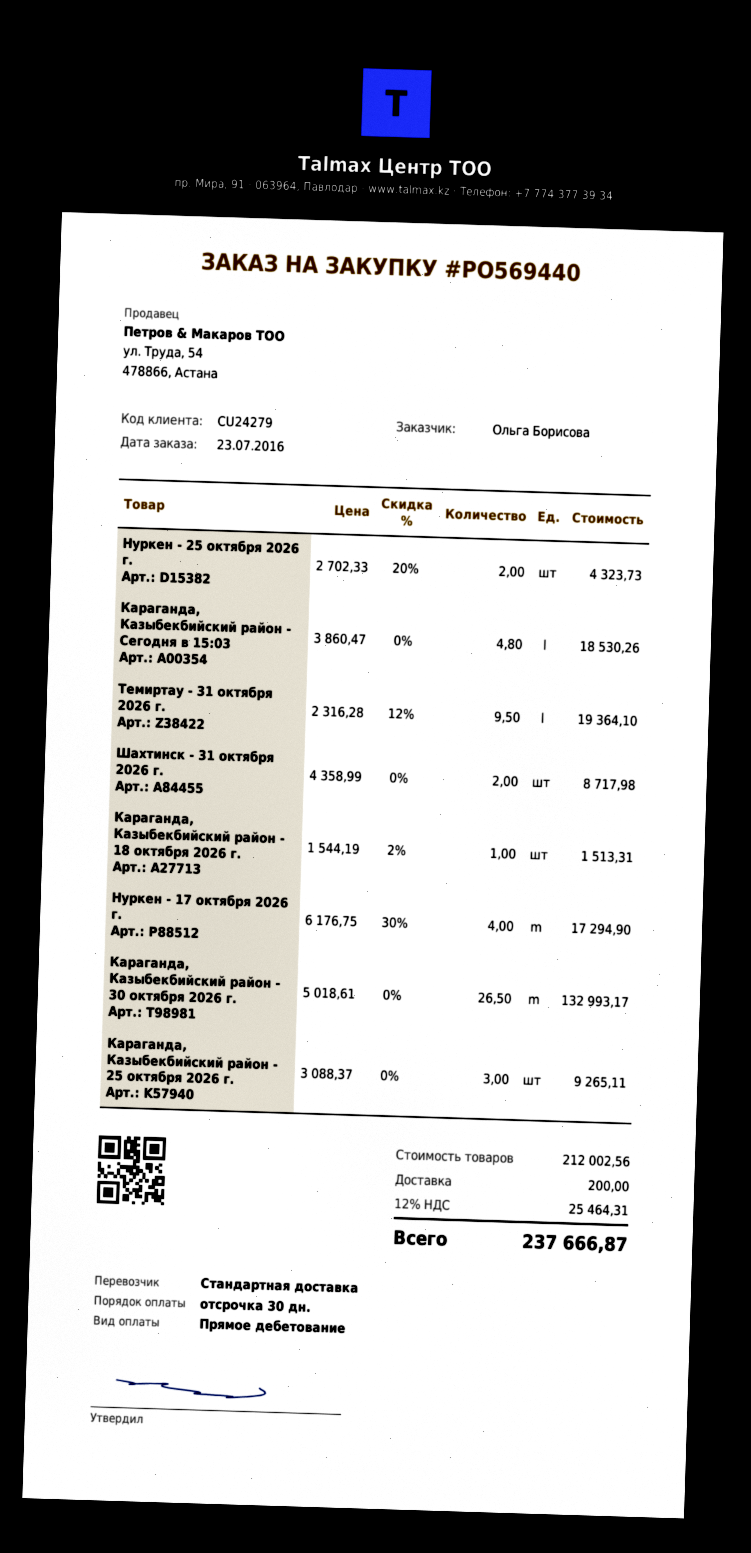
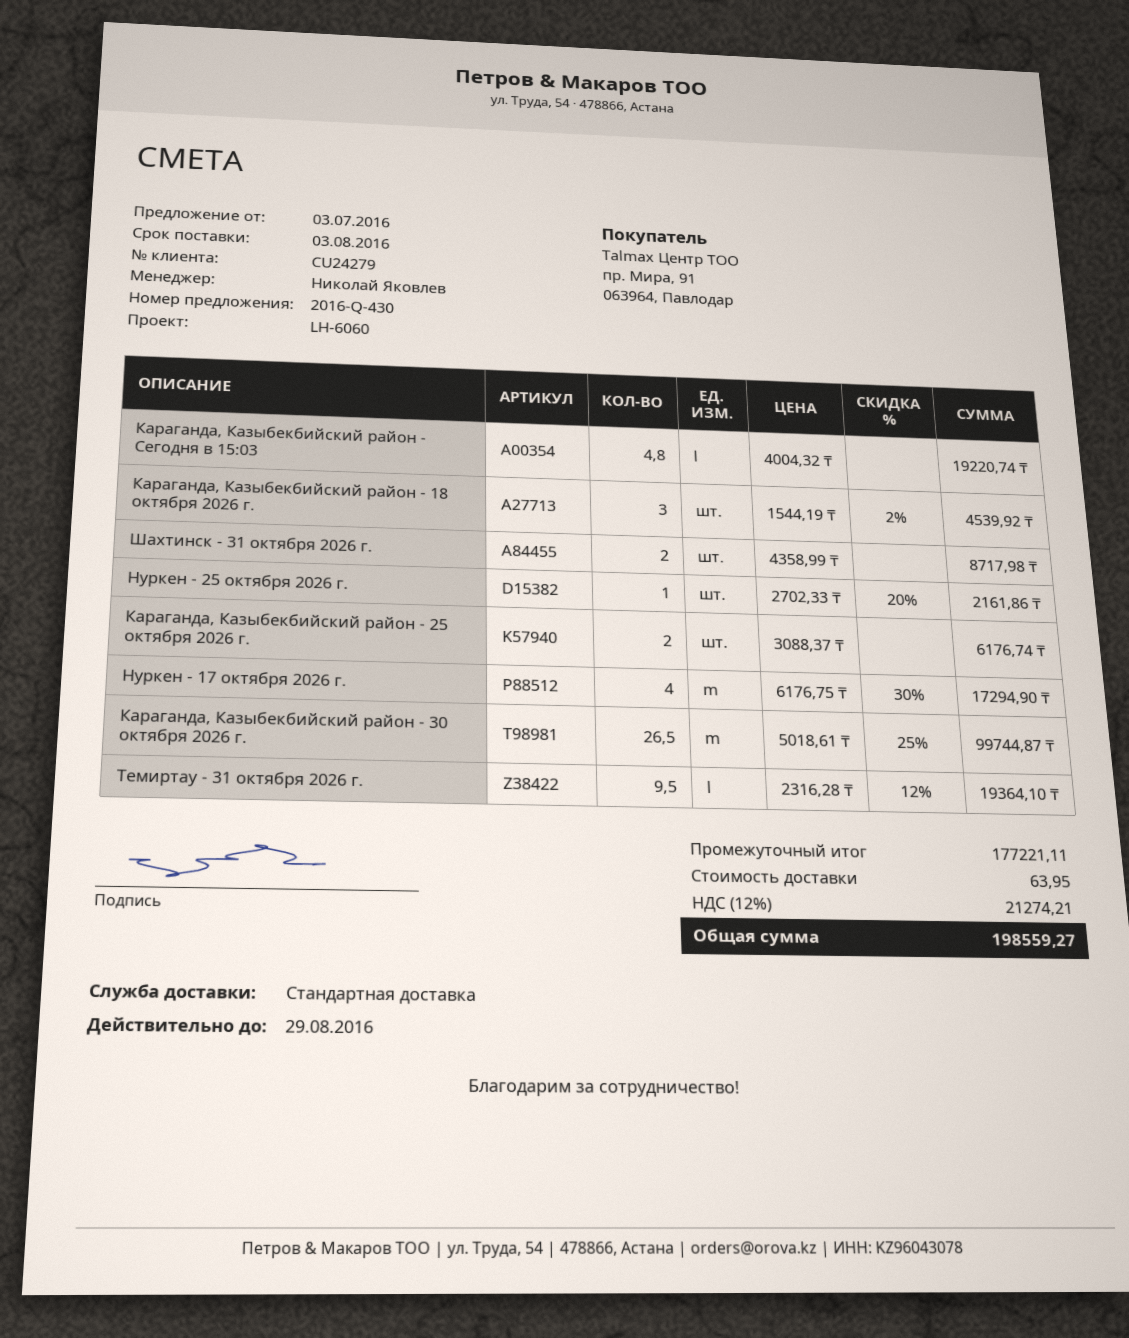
Нуркен - 25 октября 2026 г.: 2 x 2702.33 - 20% = 4323.73 -> 1 x 2702.33 - 20% = 2161.86
Караганда, Казыбекбийский район - Сегодня в 15:03: 4.8 x 3860.47 = 18530.26 -> 4.8 x 4004.32 = 19220.74
Караганда, Казыбекбийский район - 18 октября 2026 г.: 1 x 1544.19 - 2% = 1513.31 -> 3 x 1544.19 - 2% = 4539.92
Караганда, Казыбекбийский район - 30 октября 2026 г.: 26.5 x 5018.61 = 132993.17 -> 26.5 x 5018.61 - 25% = 99744.87
Караганда, Казыбекбийский район - 25 октября 2026 г.: 3 x 3088.37 = 9265.11 -> 2 x 3088.37 = 6176.74
subtotal: 212002.56 -> 177221.11
shipping: 200.00 -> 63.95
tax: 12% = 25464.31 -> 12% = 21274.21
total: 237666.87 -> 198559.27

